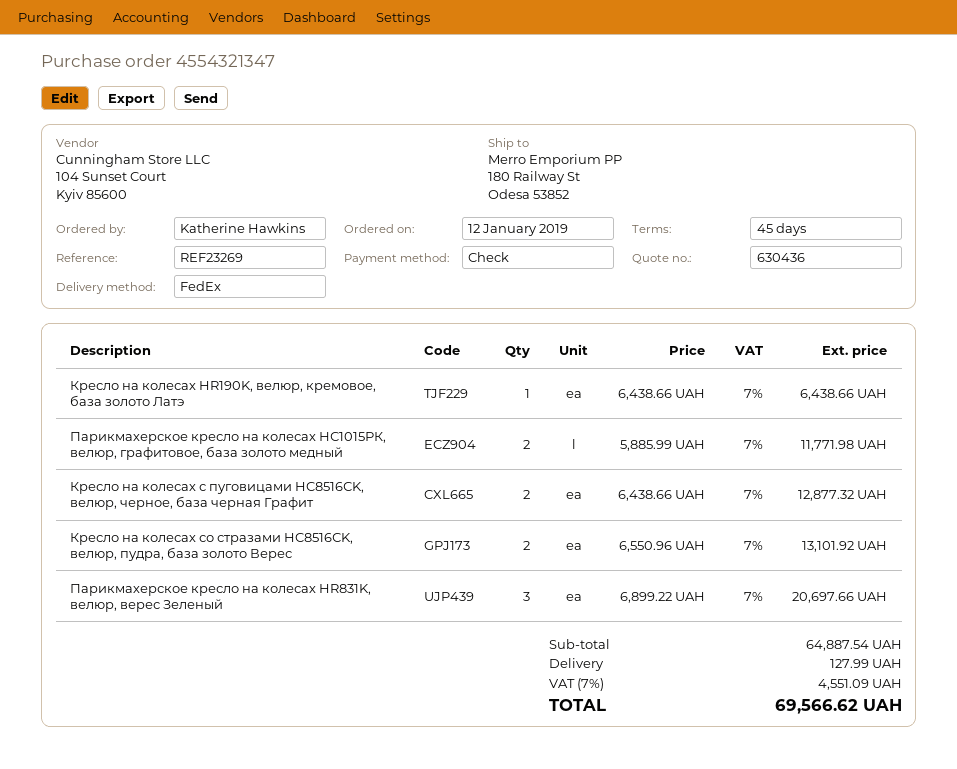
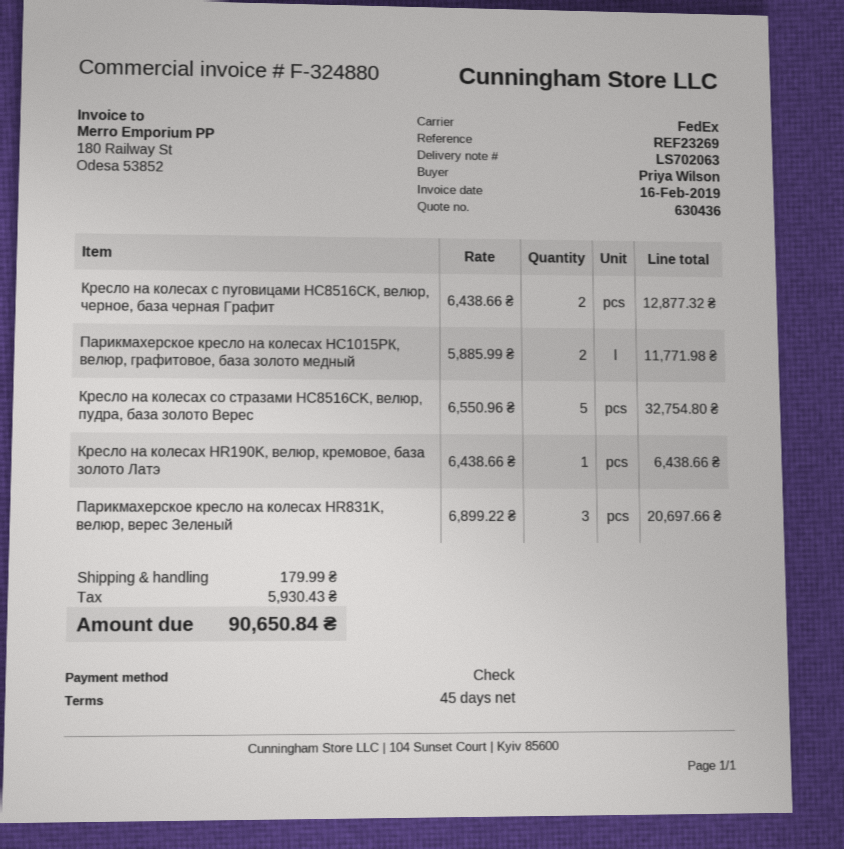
ordered by: Katherine Hawkins -> Priya Wilson
Кресло на колесах со стразами HC8516СK, велюр, пудра, база золото Верес: 2 x 6550.96 = 13101.92 -> 5 x 6550.96 = 32754.80
shipping: 127.99 -> 179.99
tax: 4551.09 -> 5930.43
total: 69566.62 -> 90650.84

